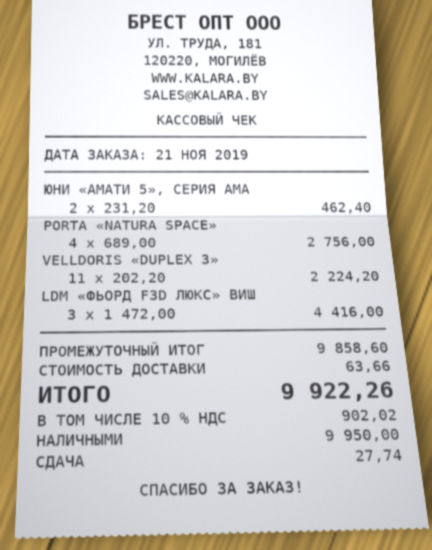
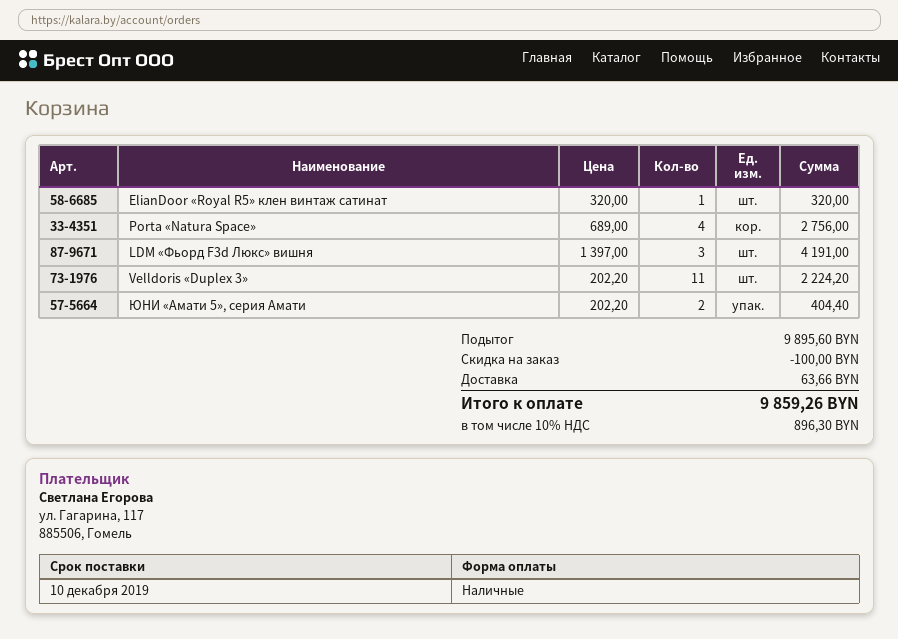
ЮНИ «АМАТИ 5», СЕРИЯ АМА: 2 x 231.20 = 462.40 -> 2 x 202.20 = 404.40
LDM «ФЬОРД F3D ЛЮКС» ВИШ: 3 x 1472.00 = 4416.00 -> 3 x 1397.00 = 4191.00
ElianDoor «Royal R5» клен винтаж сатинат: none -> 1 x 320.00 = 320.00
subtotal: 9858.60 -> 9895.60
discount: none -> 100.00
tax: 10% = 902.02 -> 10% = 896.30
total: 9922.26 -> 9859.26

